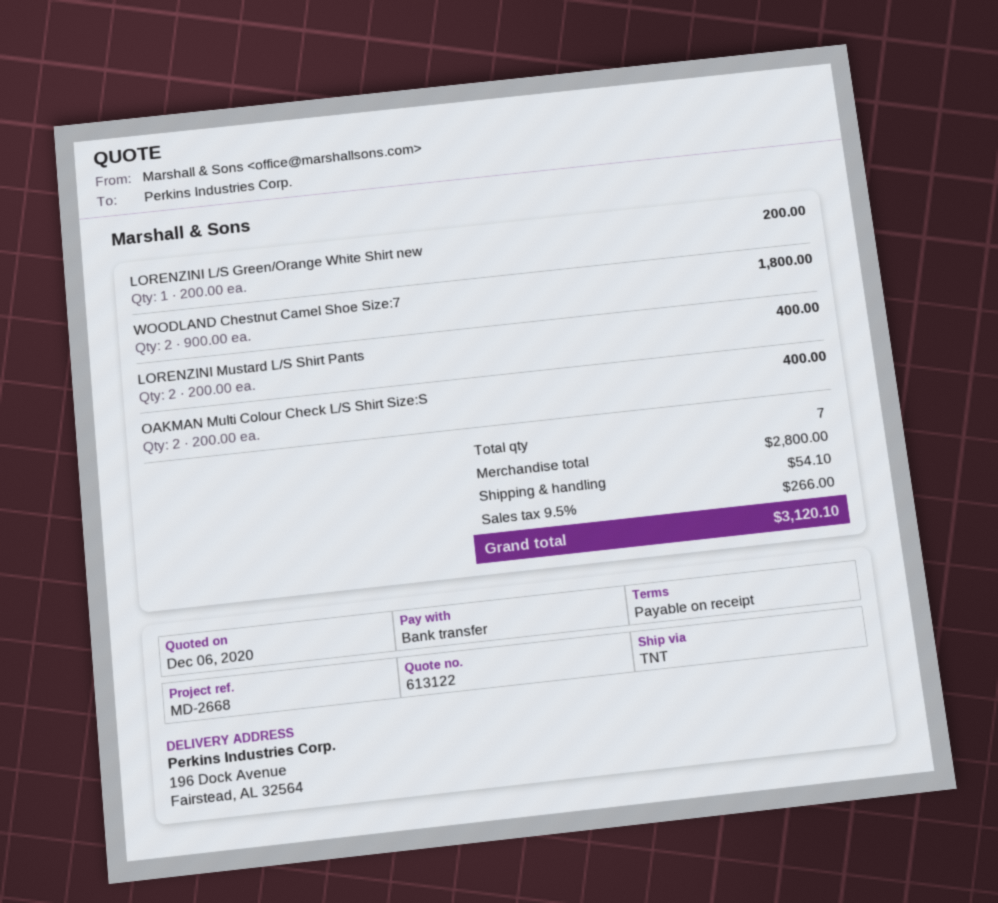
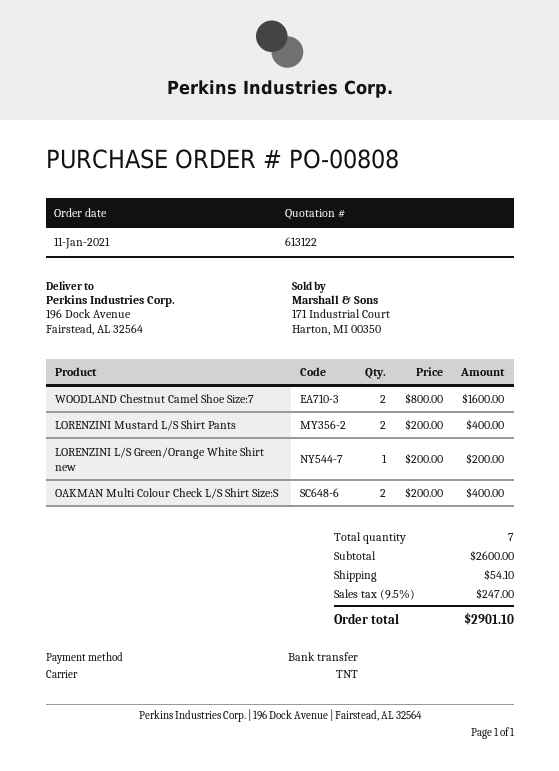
WOODLAND Chestnut Camel Shoe Size:7: 2 x 900.00 = 1800.00 -> 2 x 800.00 = 1600.00
subtotal: 2800.00 -> 2600.00
tax: 9.5% = 266.00 -> 9.5% = 247.00
total: 3120.10 -> 2901.10

